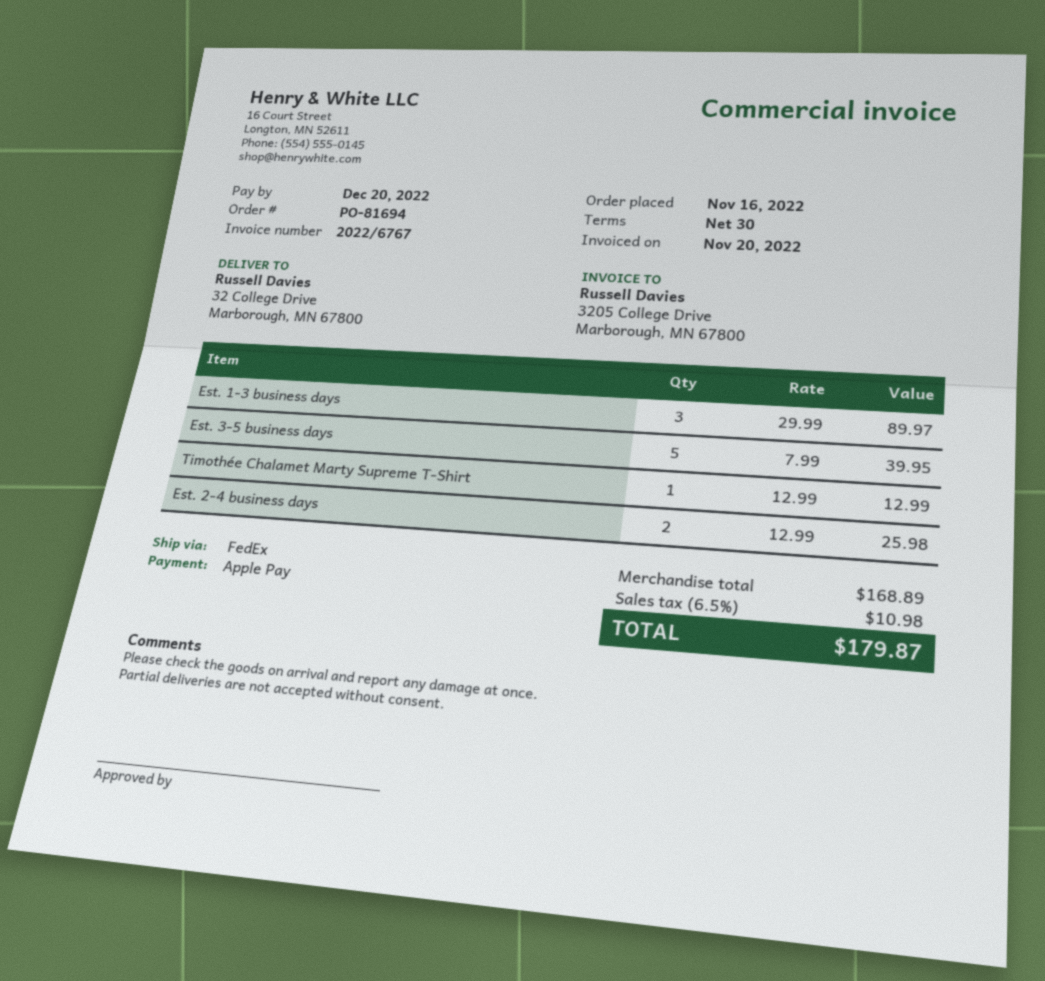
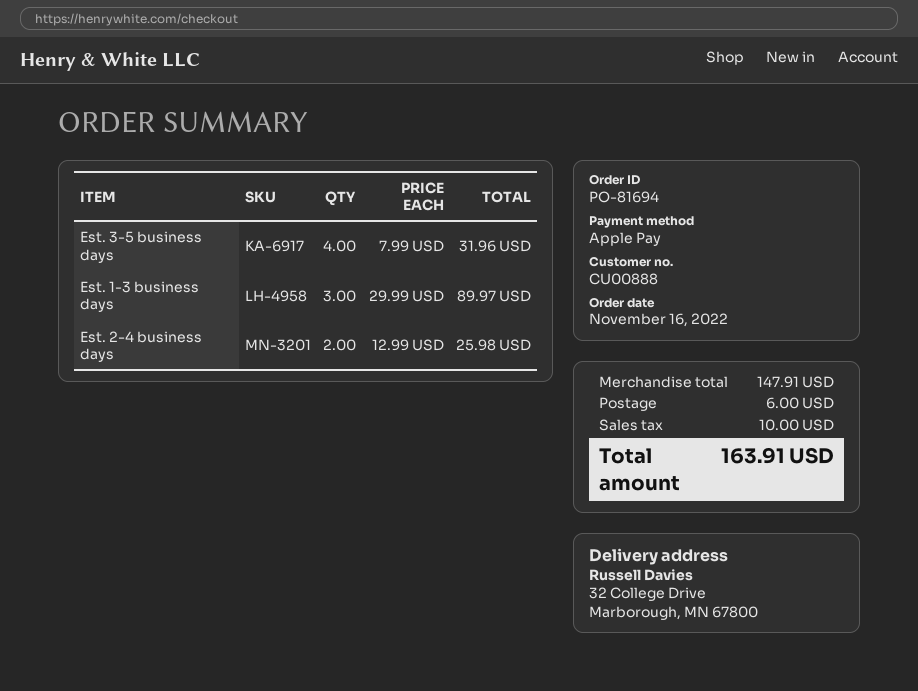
Est. 3-5 business days: 5 x 7.99 = 39.95 -> 4 x 7.99 = 31.96
Timothée Chalamet Marty Supreme T-Shirt: 1 x 12.99 = 12.99 -> none
subtotal: 168.89 -> 147.91
shipping: none -> 6.00
tax: 10.98 -> 10.00
total: 179.87 -> 163.91

